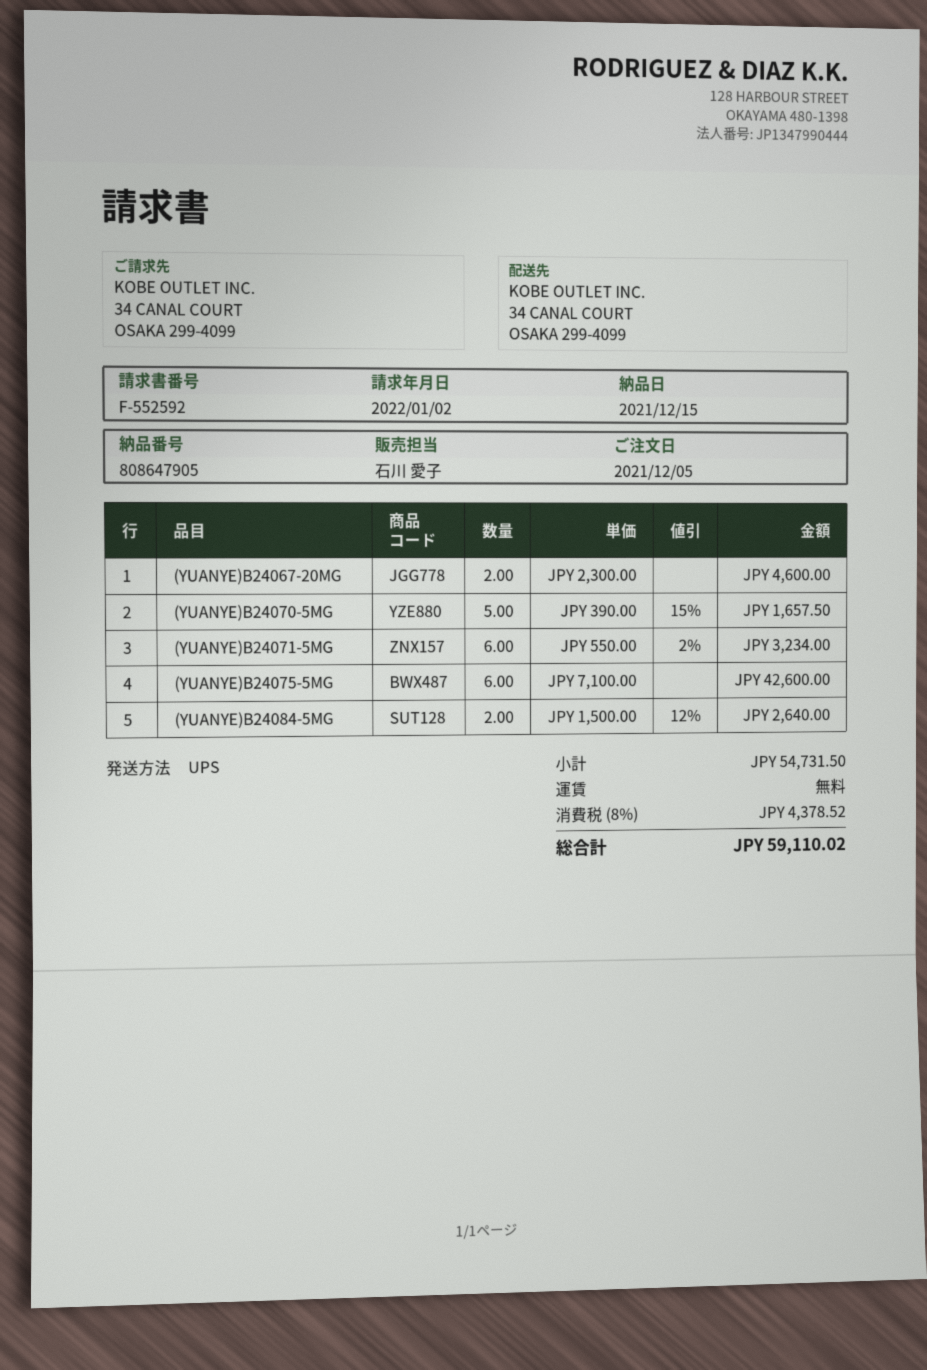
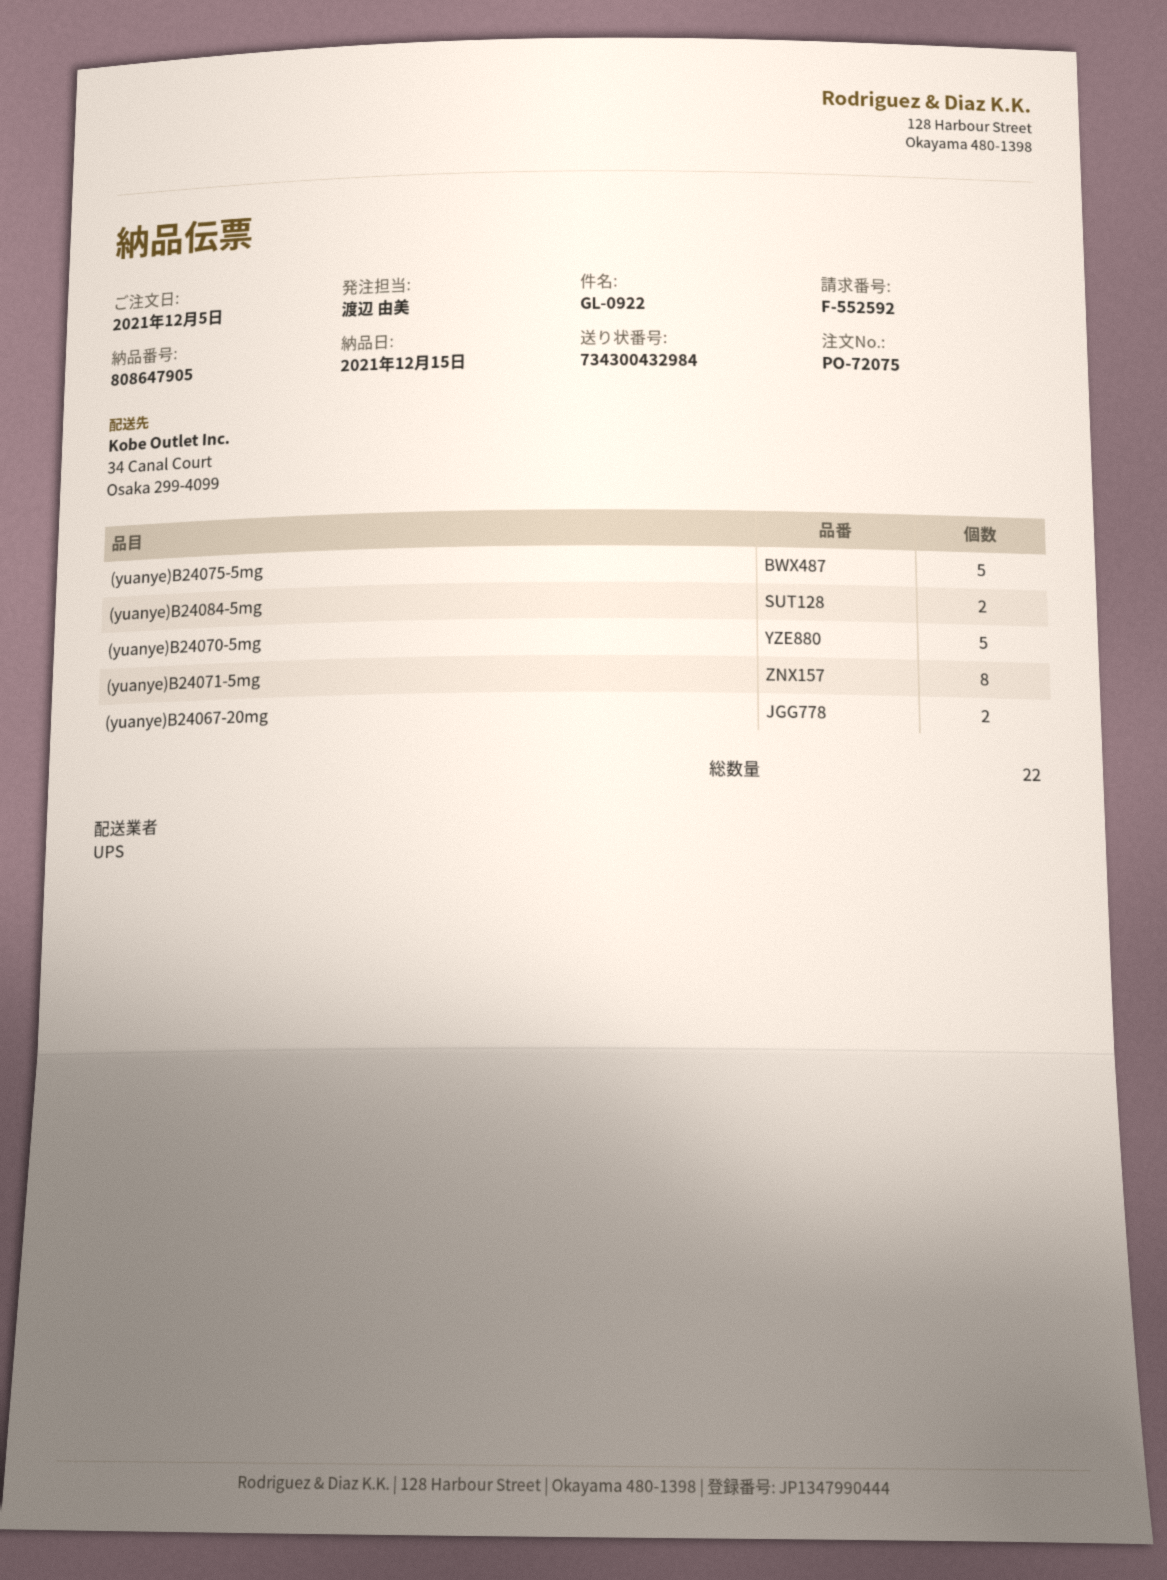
(YUANYE)B24071-5MG: 6 -> 8
(YUANYE)B24075-5MG: 6 -> 5

